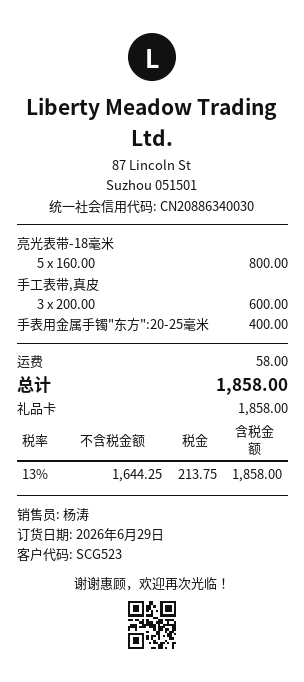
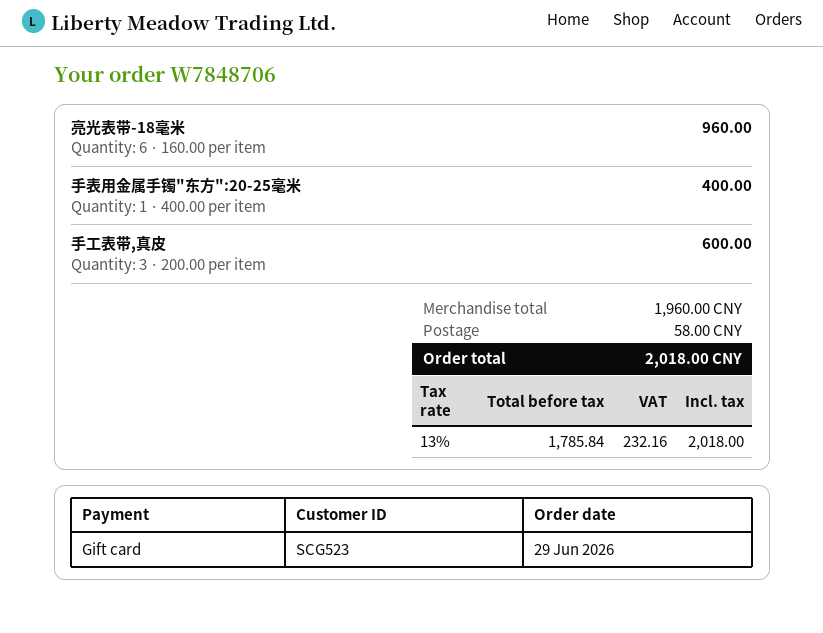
亮光表带-18毫米: 5 x 160.00 = 800.00 -> 6 x 160.00 = 960.00
net: 1644.25 -> 1785.84
tax: 13% = 213.75 -> 13% = 232.16
total: 1858.00 -> 2018.00

